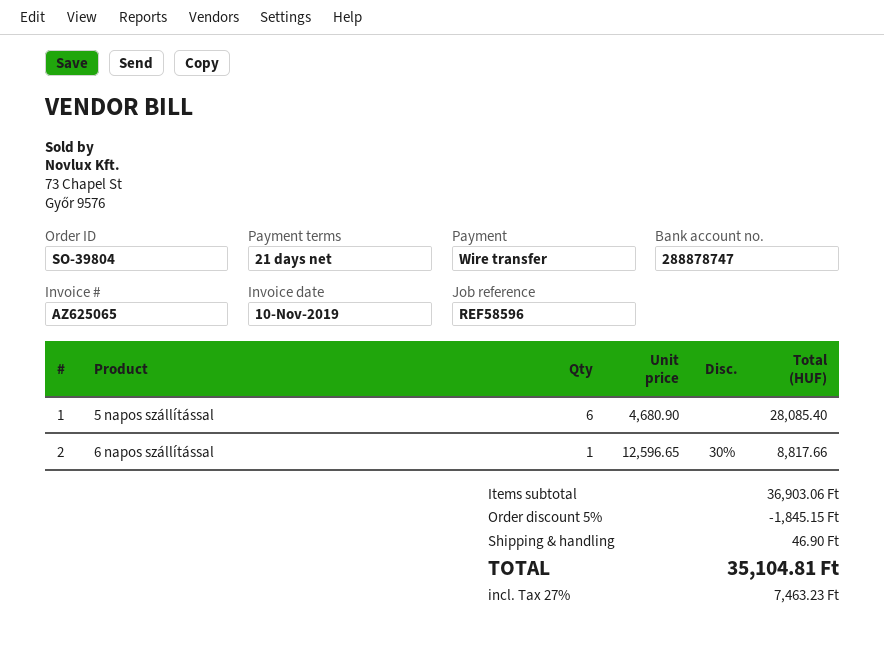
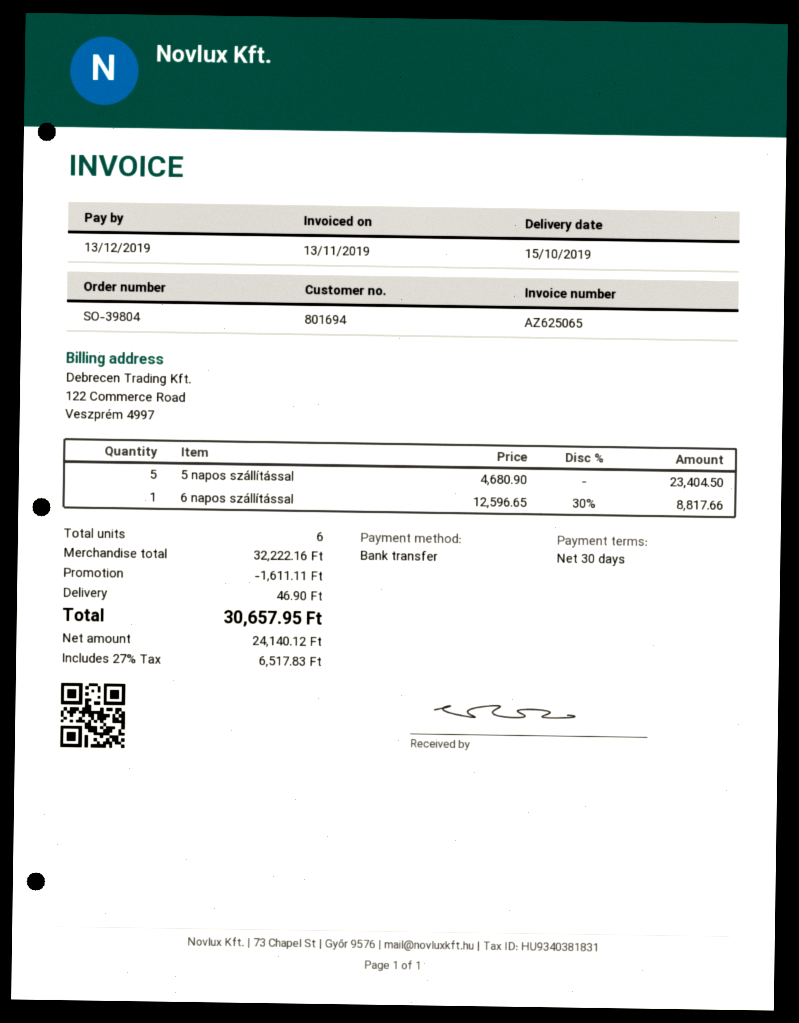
invoice date: 2019-11-10 -> 2019-11-13
payment terms: 21 days -> 30 days
5 napos szállítással: 6 x 4680.90 = 28085.40 -> 5 x 4680.90 = 23404.50
subtotal: 36903.06 -> 32222.16
discount: 1845.15 -> 1611.11
tax: 27% = 7463.23 -> 27% = 6517.83
total: 35104.81 -> 30657.95

